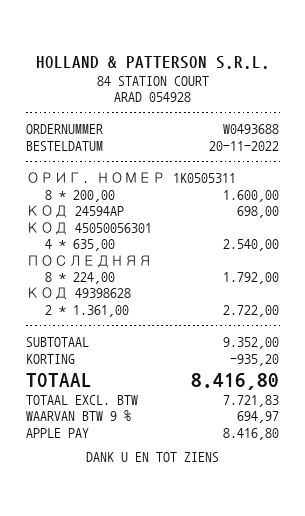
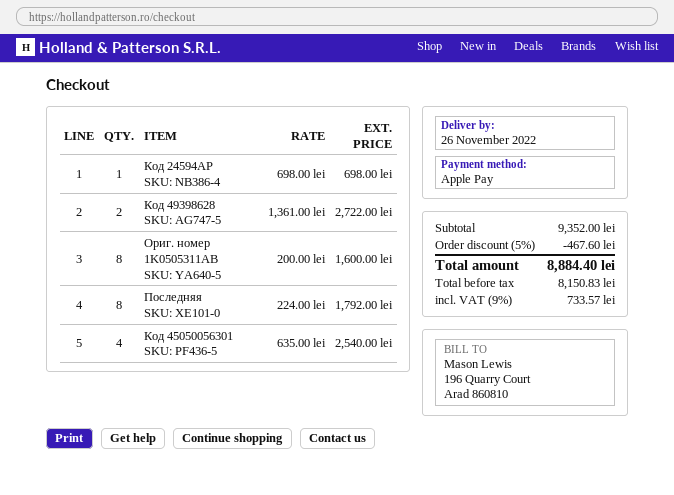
discount: 935.20 -> 467.60
net: 7721.83 -> 8150.83
tax: 9% = 694.97 -> 9% = 733.57
total: 8416.80 -> 8884.40

